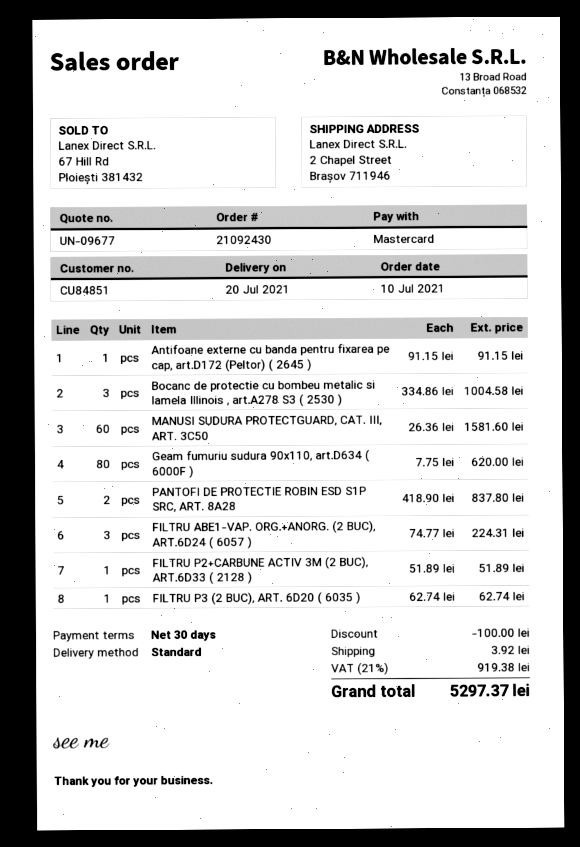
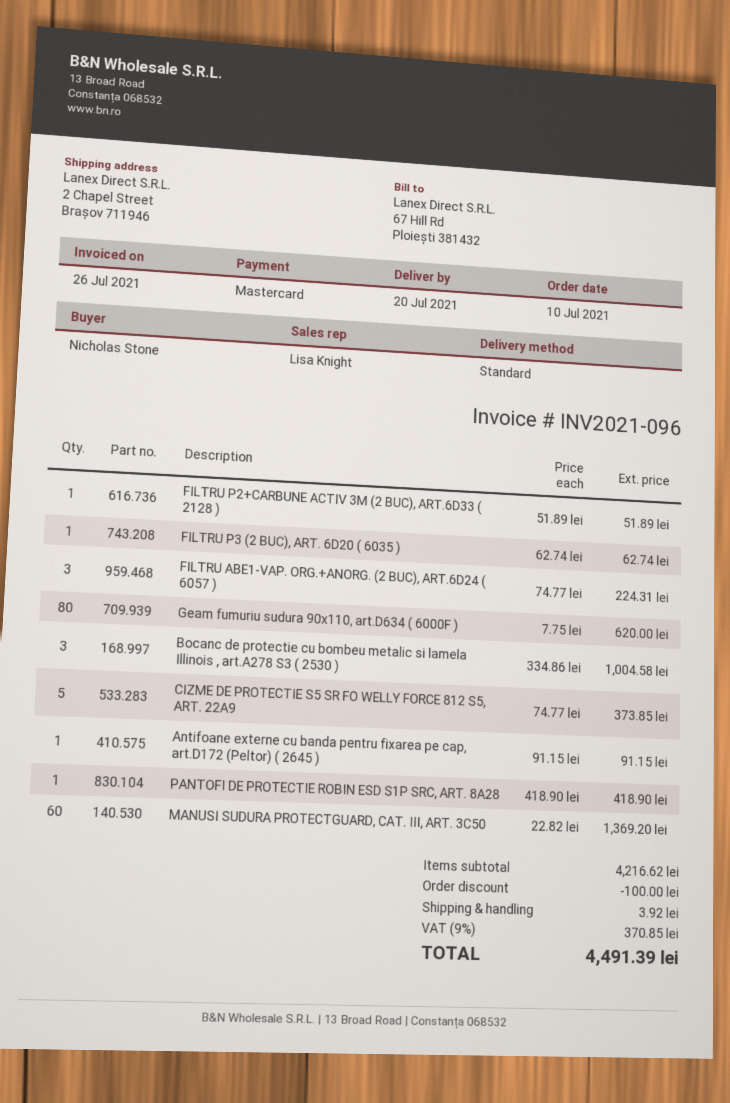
MANUSI SUDURA PROTECTGUARD, CAT. III, ART. 3C50: 60 x 26.36 = 1581.60 -> 60 x 22.82 = 1369.20
PANTOFI DE PROTECTIE ROBIN ESD S1P SRC, ART. 8A28: 2 x 418.90 = 837.80 -> 1 x 418.90 = 418.90
CIZME DE PROTECTIE S5 SR FO WELLY FORCE 812 S5, ART. 22A9: none -> 5 x 74.77 = 373.85
tax: 21% = 919.38 -> 9% = 370.85
total: 5297.37 -> 4491.39

